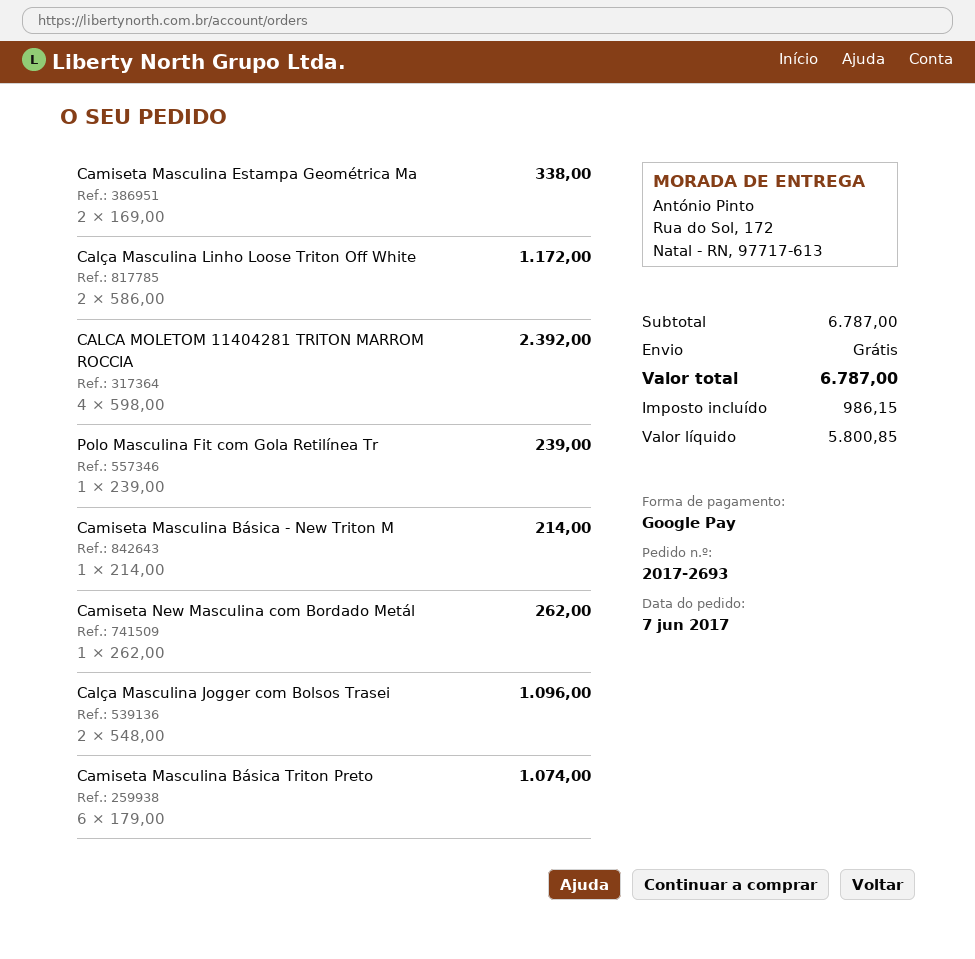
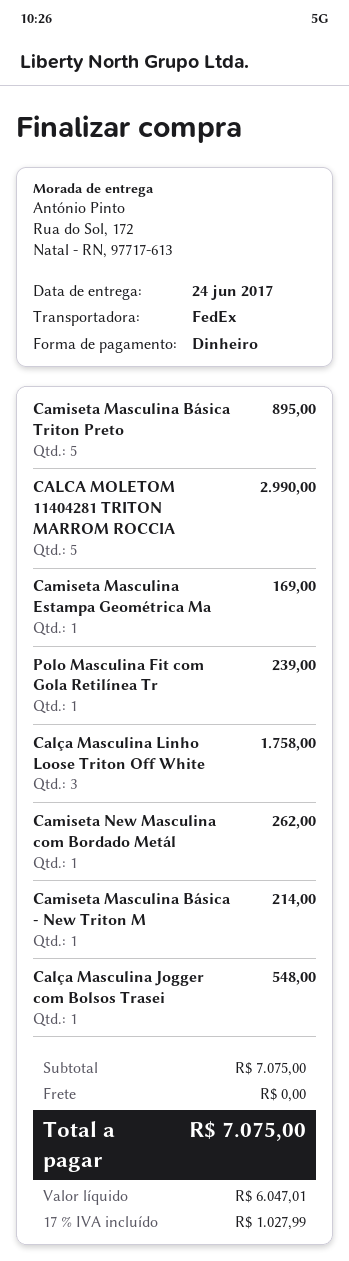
payment method: Google Pay -> cash
Camiseta Masculina Estampa Geométrica Ma: 2 for 338.00 -> 1 for 169.00
Calça Masculina Linho Loose Triton Off White: 2 for 1172.00 -> 3 for 1758.00
CALCA MOLETOM 11404281 TRITON MARROM ROCCIA: 4 for 2392.00 -> 5 for 2990.00
Calça Masculina Jogger com Bolsos Trasei: 2 for 1096.00 -> 1 for 548.00
Camiseta Masculina Básica Triton Preto: 6 for 1074.00 -> 5 for 895.00
subtotal: 6787.00 -> 7075.00
net: 5800.85 -> 6047.01
tax: 986.15 -> 1027.99
total: 6787.00 -> 7075.00

